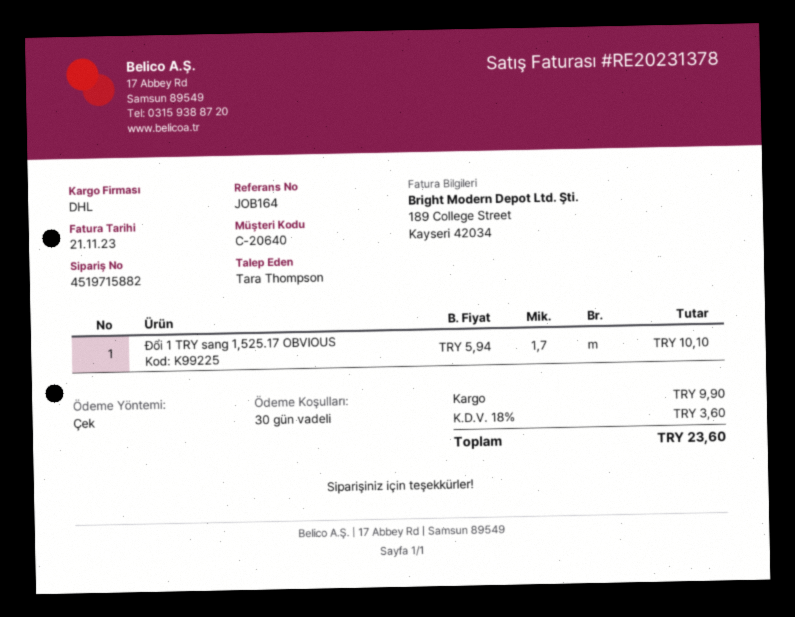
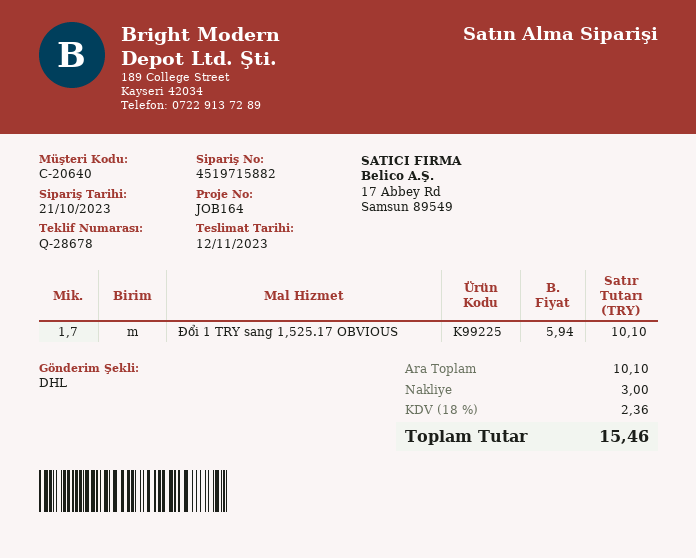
shipping: 9.90 -> 3.00
tax: 18% = 3.60 -> 18% = 2.36
total: 23.60 -> 15.46

